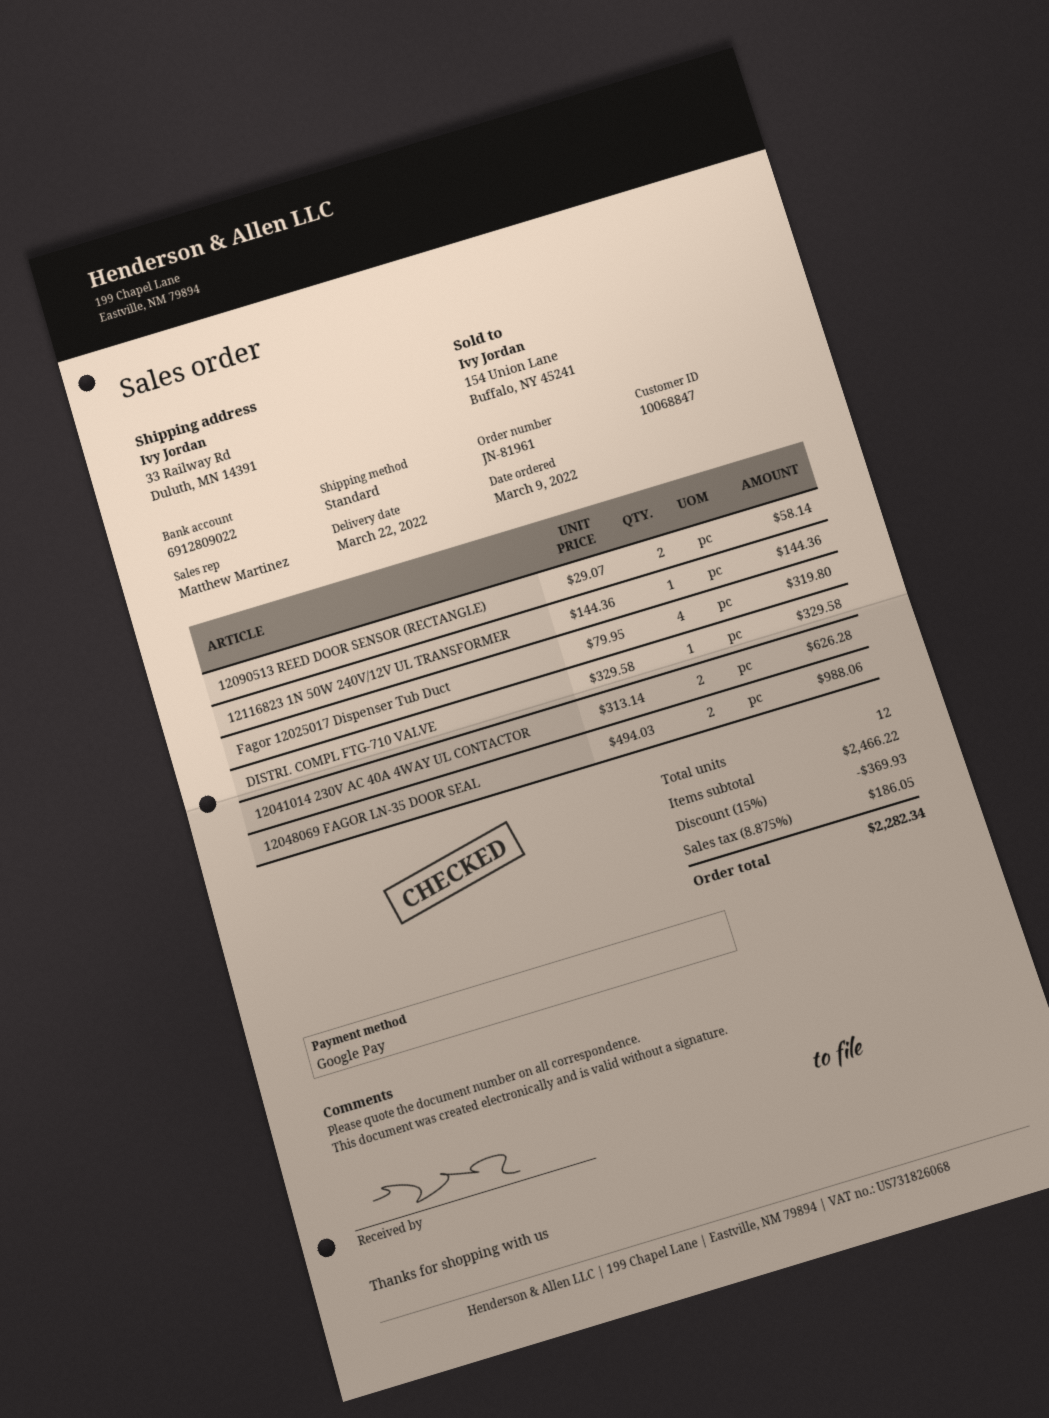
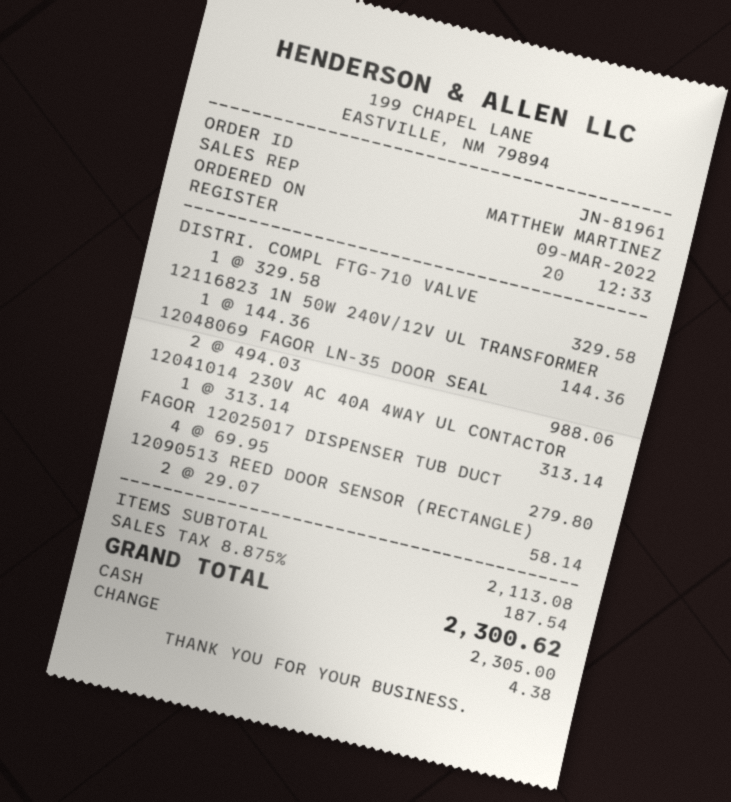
payment method: Google Pay -> cash
Fagor 12025017 Dispenser Tub Duct: 4 x 79.95 = 319.80 -> 4 x 69.95 = 279.80
12041014 230V AC 40A 4WAY UL CONTACTOR: 2 x 313.14 = 626.28 -> 1 x 313.14 = 313.14
subtotal: 2466.22 -> 2113.08
discount: 15% = 369.93 -> none
tax: 8.875% = 186.05 -> 8.875% = 187.54
total: 2282.34 -> 2300.62

